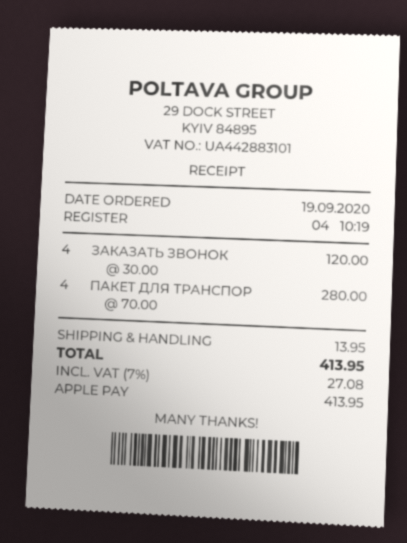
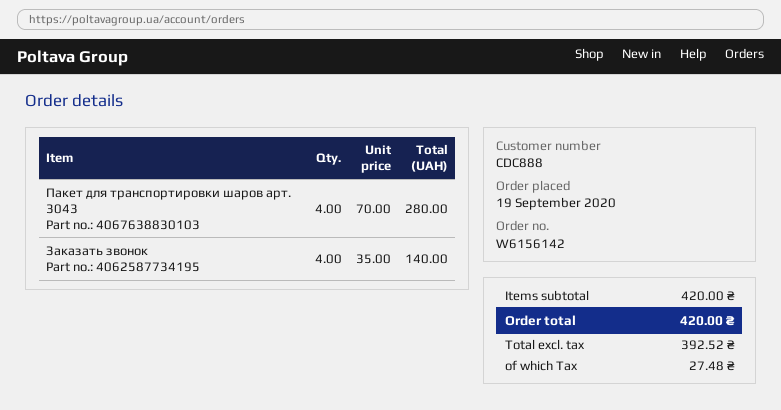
ЗАКАЗАТЬ ЗВОНОК: 4 x 30.00 = 120.00 -> 4 x 35.00 = 140.00
shipping: 13.95 -> none
tax: 27.08 -> 27.48
total: 413.95 -> 420.00

